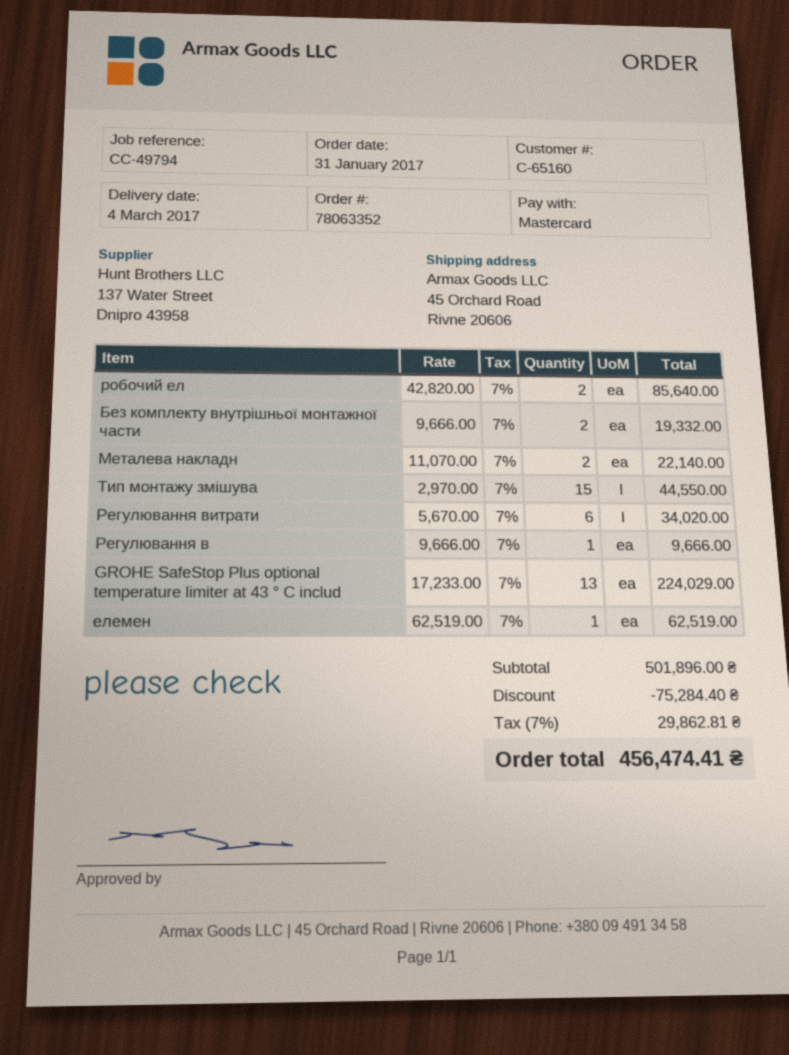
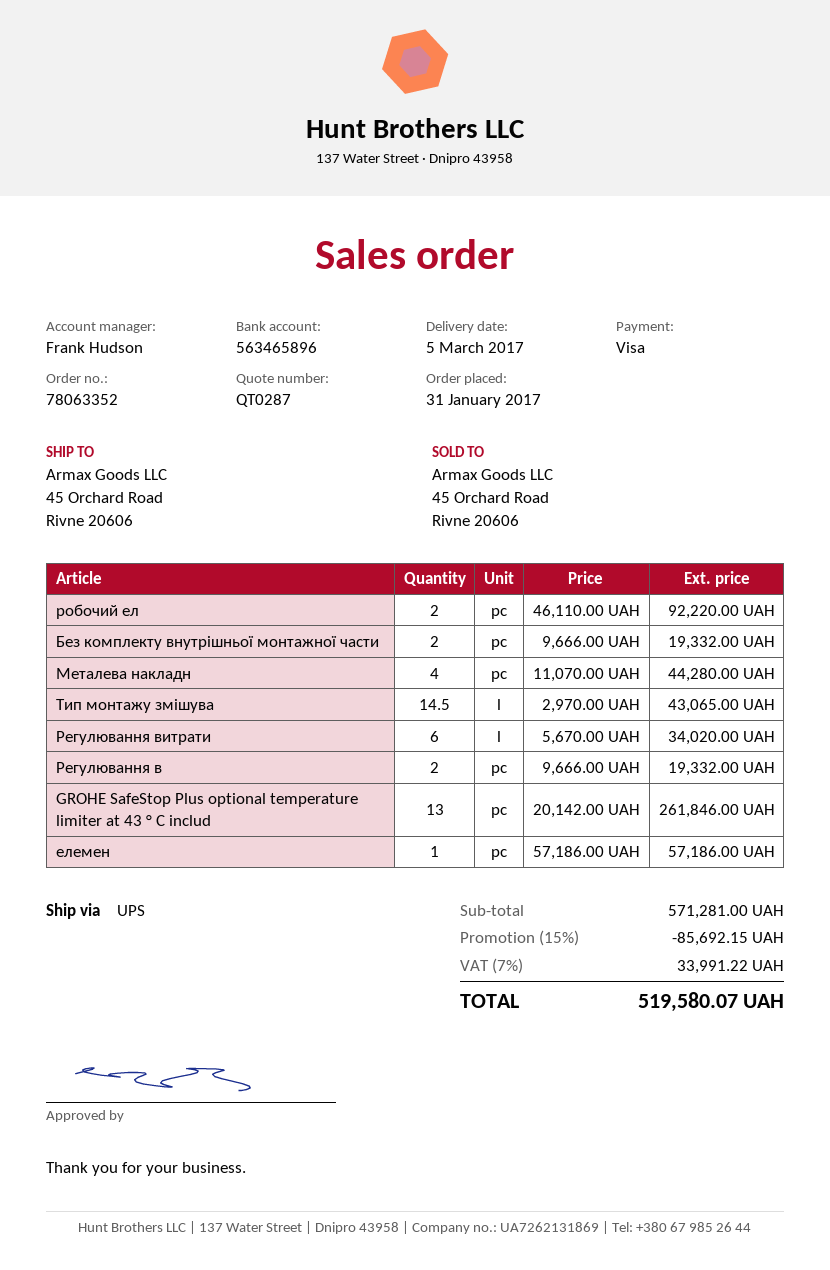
delivery date: 2017-03-04 -> 2017-03-05
payment method: Mastercard -> Visa
робочий ел: 2 x 42820.00 = 85640.00 -> 2 x 46110.00 = 92220.00
Металева накладн: 2 x 11070.00 = 22140.00 -> 4 x 11070.00 = 44280.00
Тип монтажу змішува: 15 x 2970.00 = 44550.00 -> 14.5 x 2970.00 = 43065.00
Регулювання в: 1 x 9666.00 = 9666.00 -> 2 x 9666.00 = 19332.00
GROHE SafeStop Plus optional temperature limiter at 43 ° C includ: 13 x 17233.00 = 224029.00 -> 13 x 20142.00 = 261846.00
елемен: 1 x 62519.00 = 62519.00 -> 1 x 57186.00 = 57186.00
subtotal: 501896.00 -> 571281.00
discount: 75284.40 -> 85692.15
tax: 7% = 29862.81 -> 7% = 33991.22
total: 456474.41 -> 519580.07

